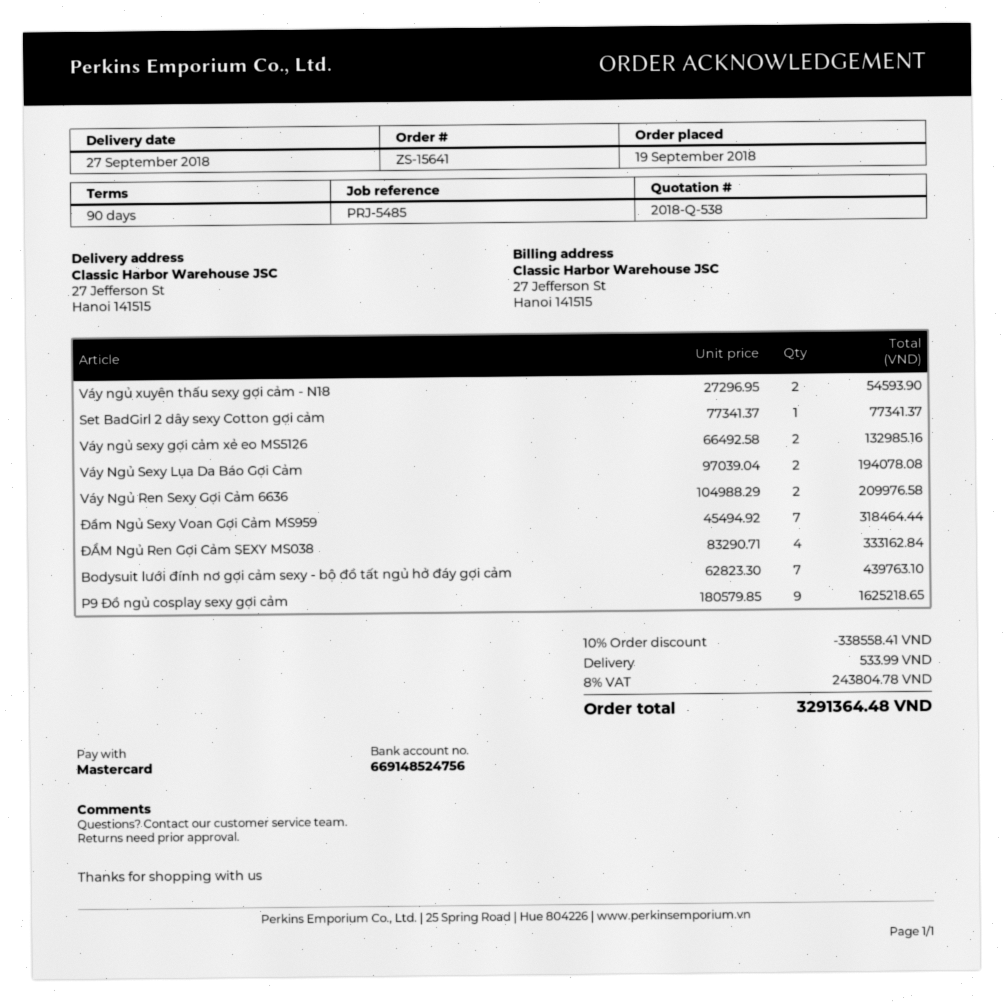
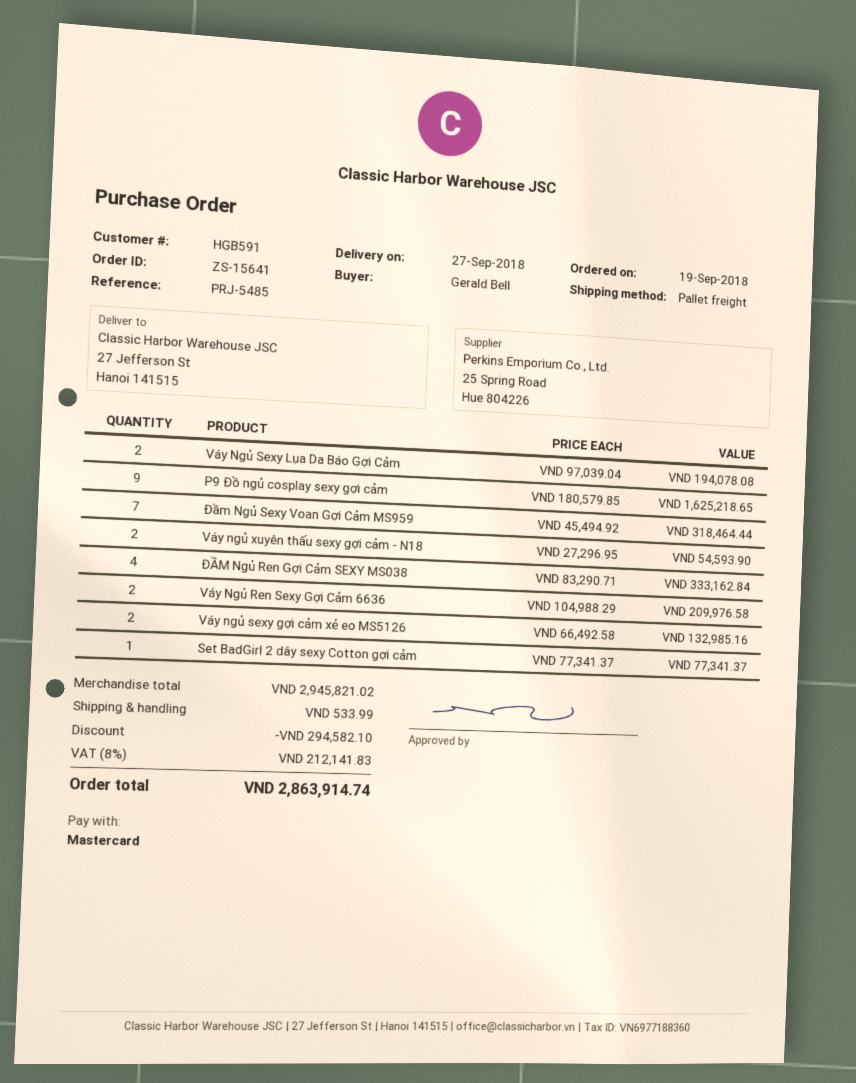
Bodysuit lưới đính nơ gợi cảm sexy - bộ đồ tất ngủ hở đáy gợi cảm: 7 x 62823.30 = 439763.10 -> none
discount: 338558.41 -> 294582.10
tax: 8% = 243804.78 -> 8% = 212141.83
total: 3291364.48 -> 2863914.74

